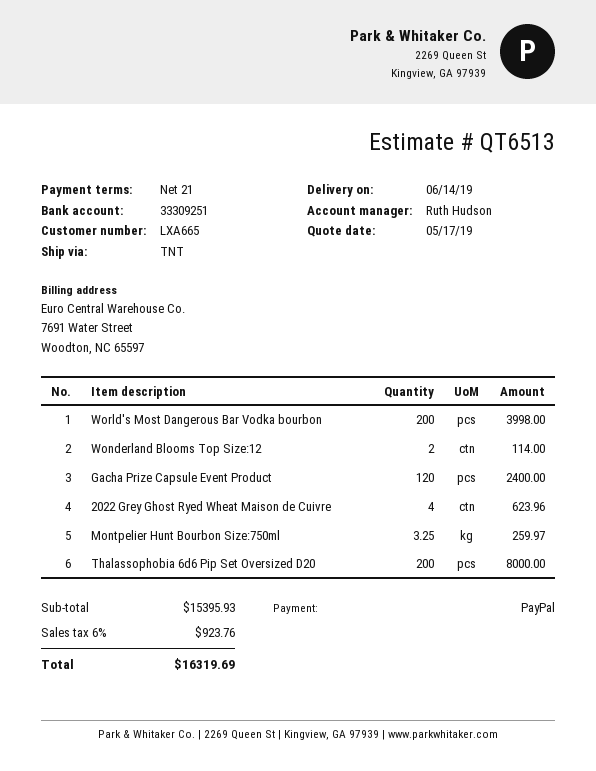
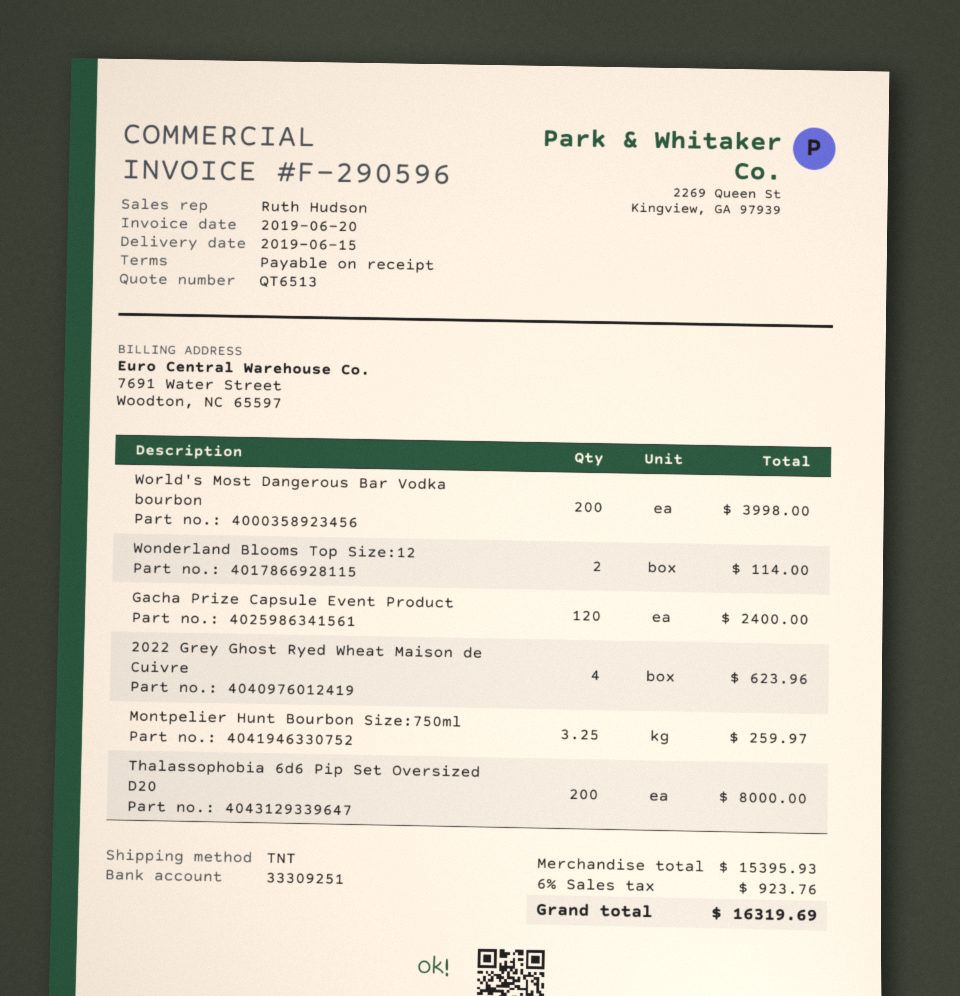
delivery date: 2019-06-14 -> 2019-06-15
payment terms: 21 days -> on receipt

